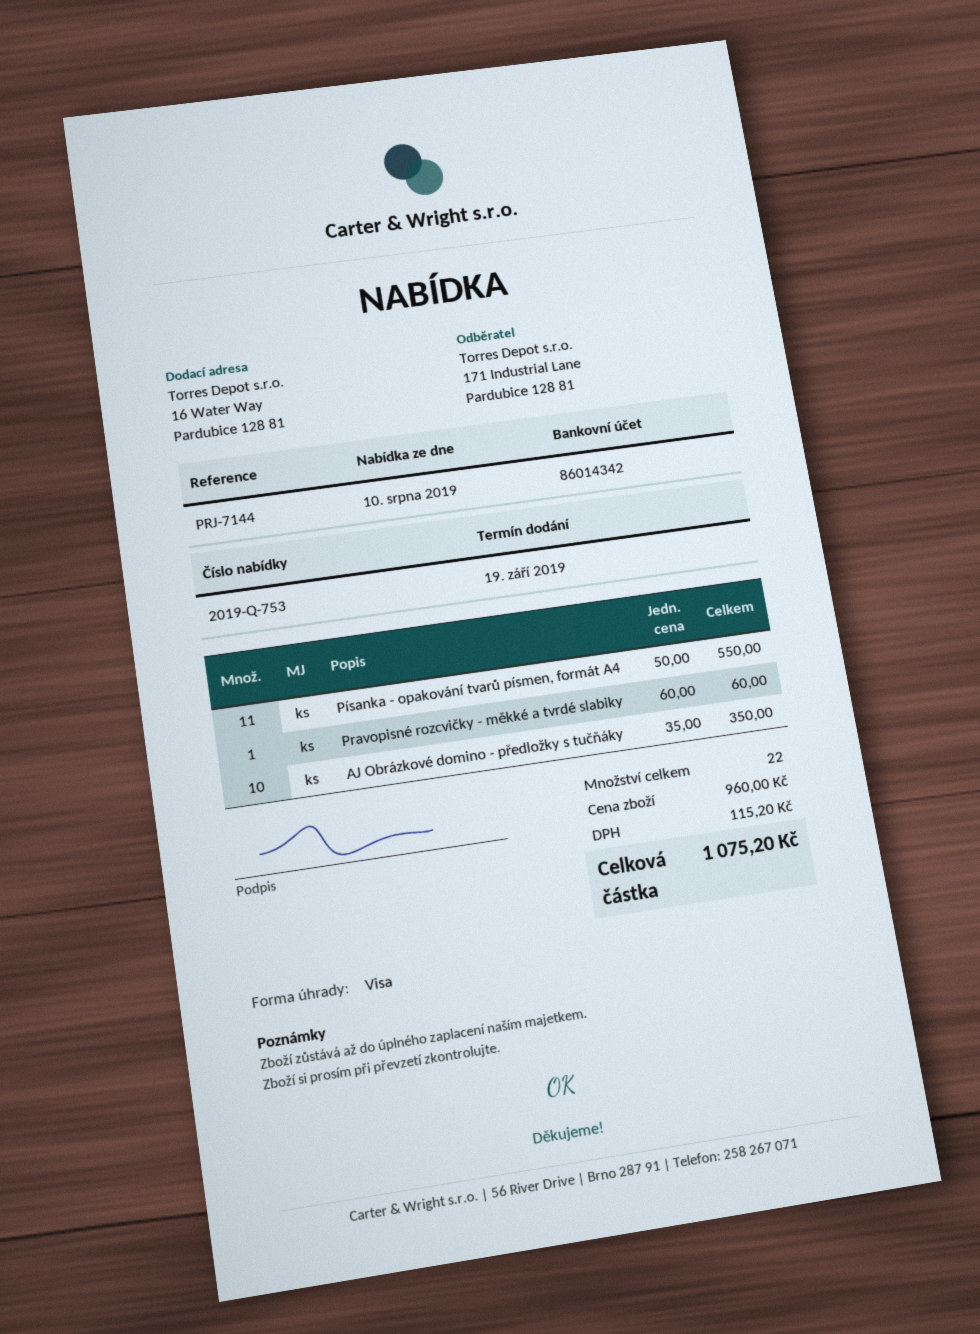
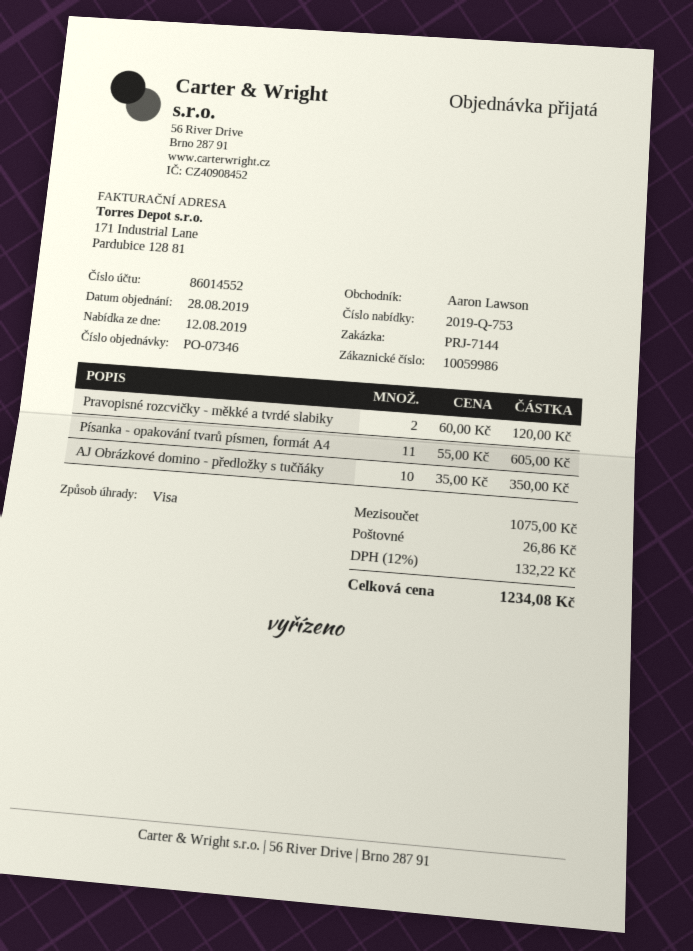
quote date: 2019-08-10 -> 2019-08-12
bank account: 86014342 -> 86014552
Písanka - opakování tvarů písmen, formát A4: 11 x 50.00 = 550.00 -> 11 x 55.00 = 605.00
Pravopisné rozcvičky - měkké a tvrdé slabiky: 1 x 60.00 = 60.00 -> 2 x 60.00 = 120.00
subtotal: 960.00 -> 1075.00
shipping: none -> 26.86
tax: 115.20 -> 132.22
total: 1075.20 -> 1234.08

